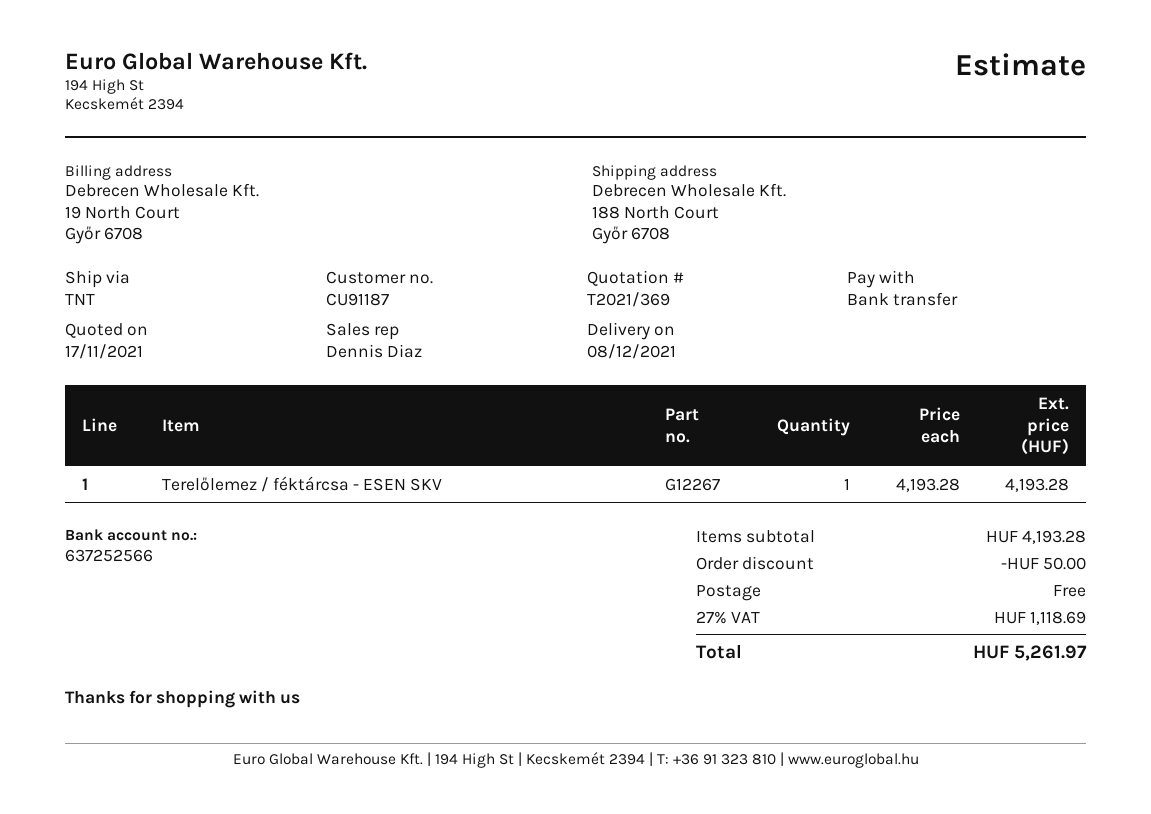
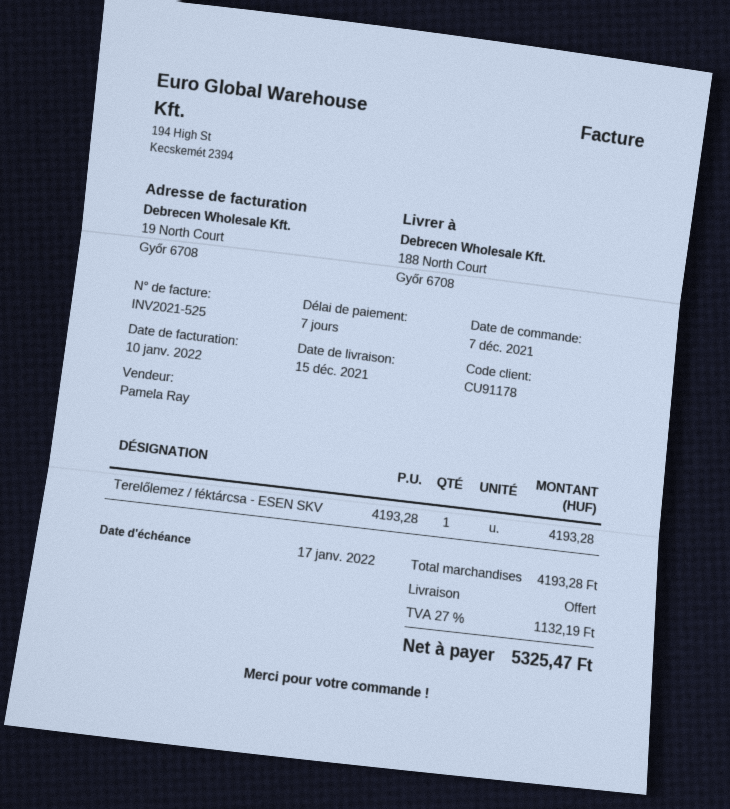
delivery date: 2021-12-08 -> 2021-12-15
customer number: CU91187 -> CU91178
sales rep: Dennis Diaz -> Pamela Ray
discount: 50.00 -> none
tax: 27% = 1118.69 -> 27% = 1132.19
total: 5261.97 -> 5325.47

